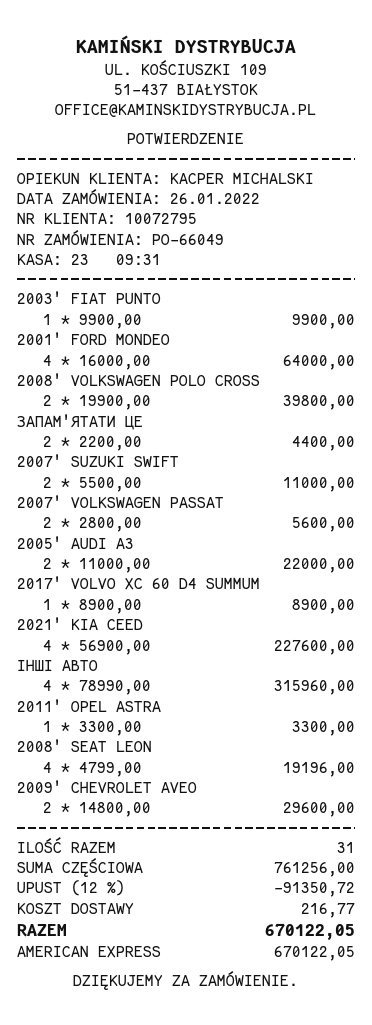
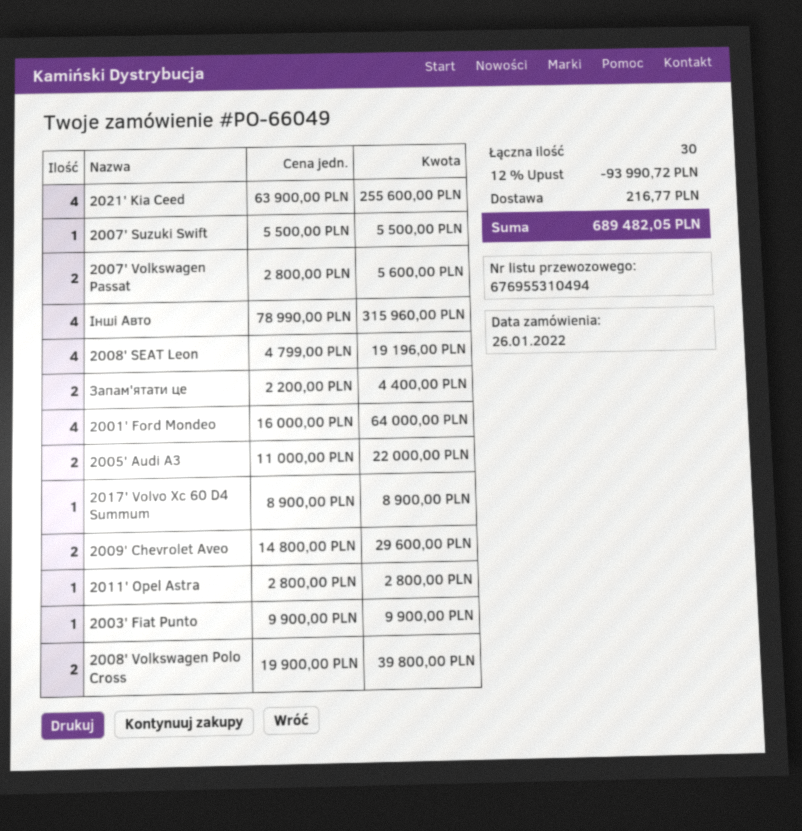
2007' SUZUKI SWIFT: 2 x 5500.00 = 11000.00 -> 1 x 5500.00 = 5500.00
2021' KIA CEED: 4 x 56900.00 = 227600.00 -> 4 x 63900.00 = 255600.00
2011' OPEL ASTRA: 1 x 3300.00 = 3300.00 -> 1 x 2800.00 = 2800.00
total quantity: 31 -> 30
discount: 12% = 91350.72 -> 12% = 93990.72
total: 670122.05 -> 689482.05

